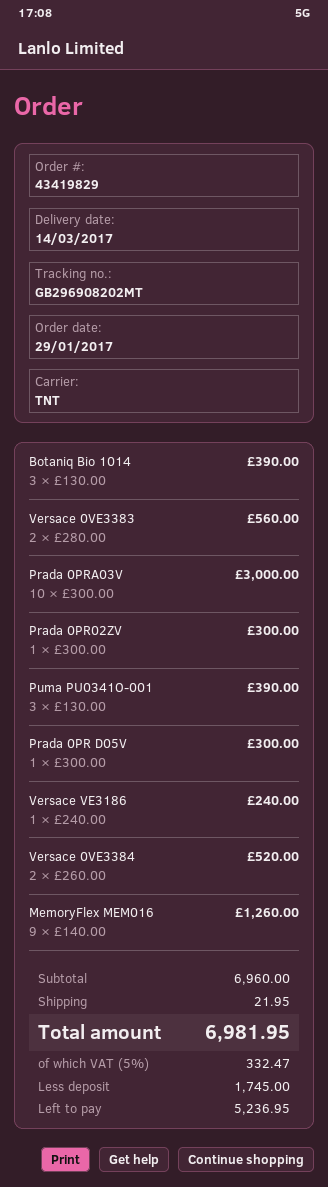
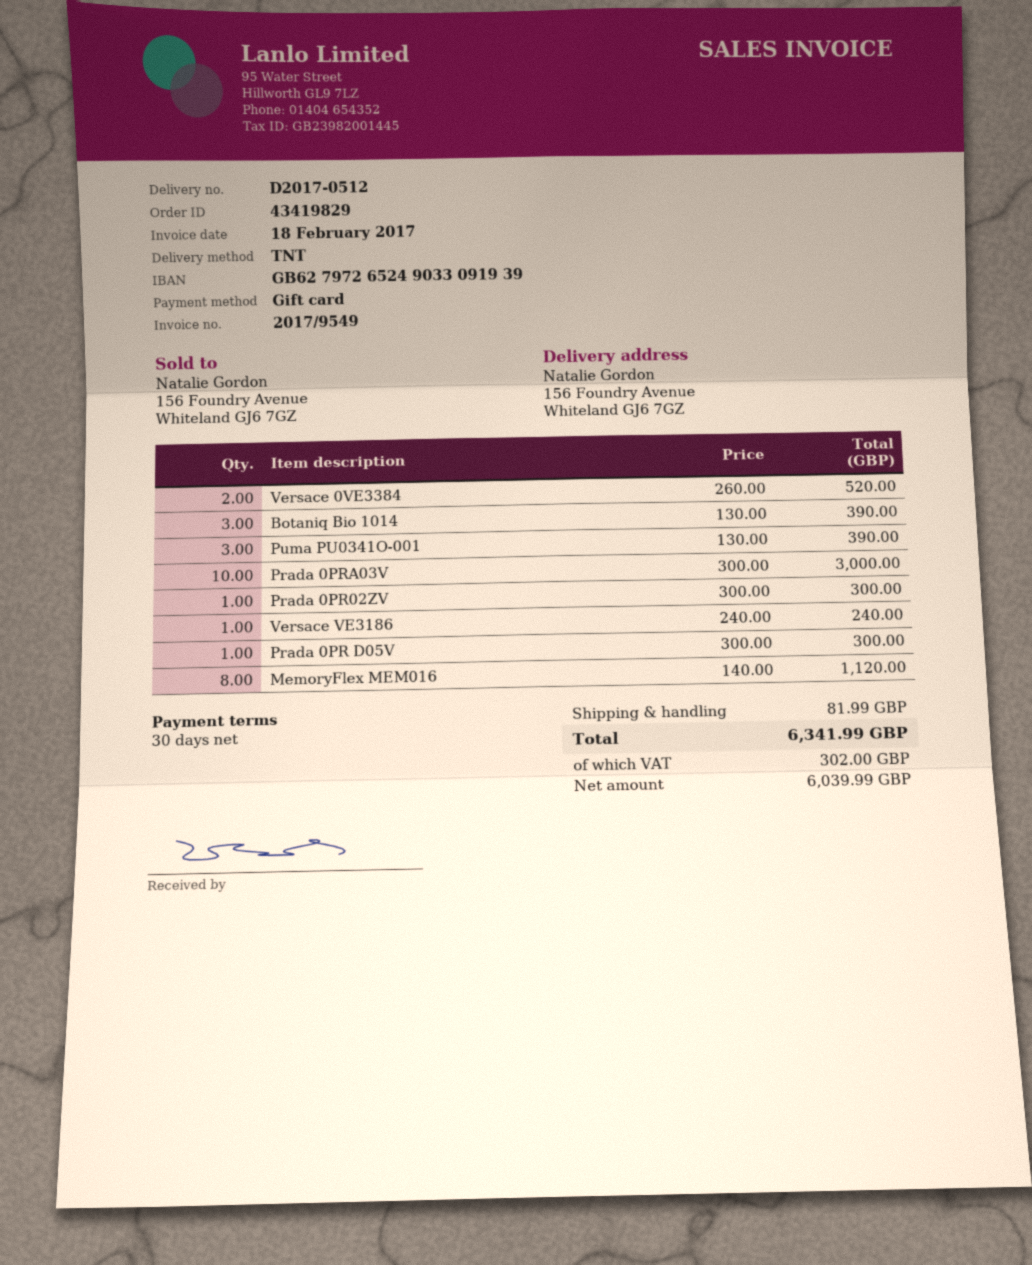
Versace 0VE3383: 2 x 280.00 = 560.00 -> none
MemoryFlex MEM016: 9 x 140.00 = 1260.00 -> 8 x 140.00 = 1120.00
shipping: 21.95 -> 81.99
tax: 332.47 -> 302.00
total: 6981.95 -> 6341.99

